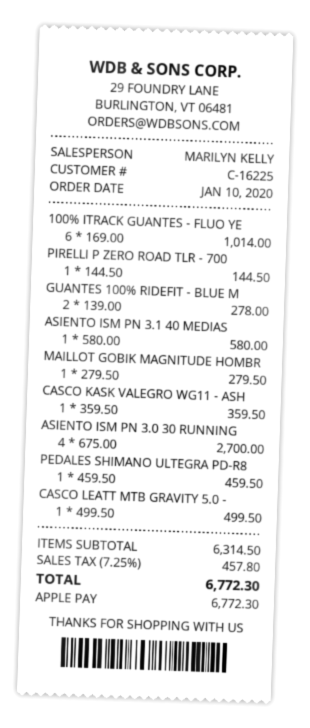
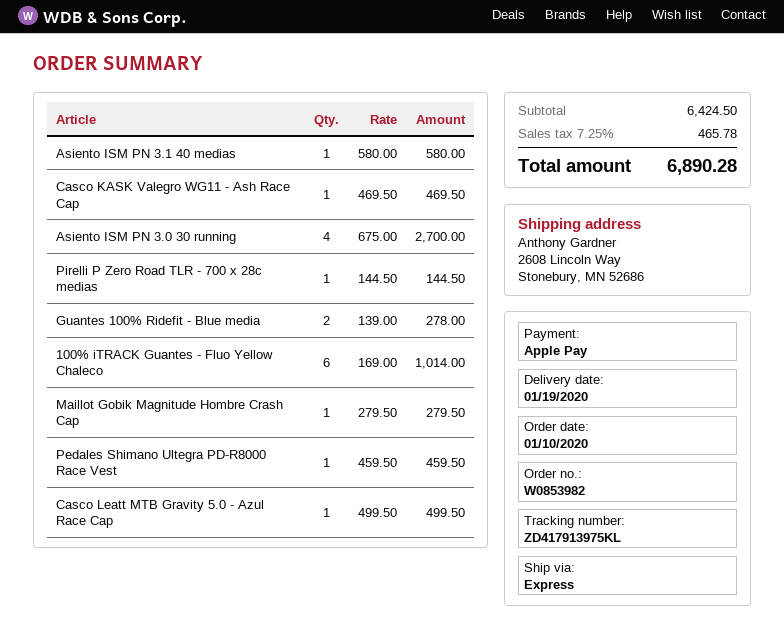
CASCO KASK VALEGRO WG11 - ASH: 1 x 359.50 = 359.50 -> 1 x 469.50 = 469.50
subtotal: 6314.50 -> 6424.50
tax: 7.25% = 457.80 -> 7.25% = 465.78
total: 6772.30 -> 6890.28

